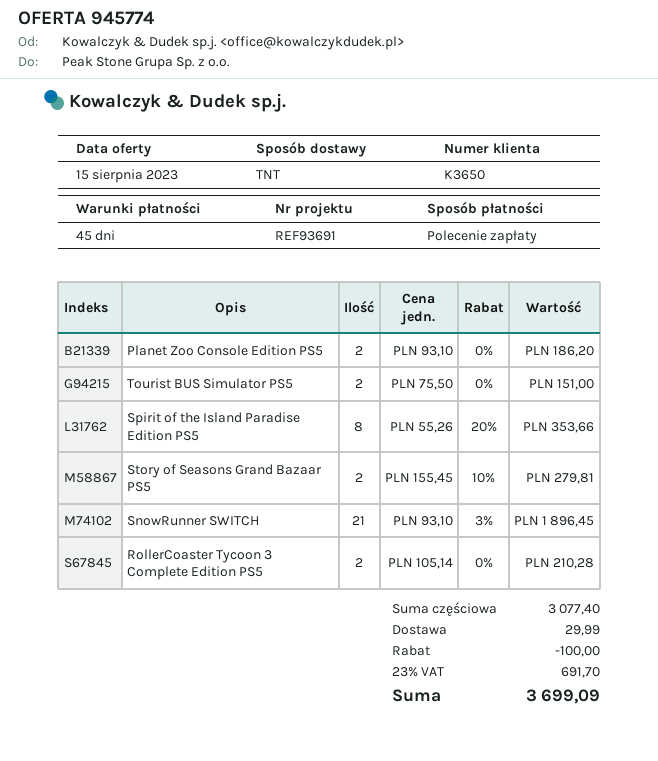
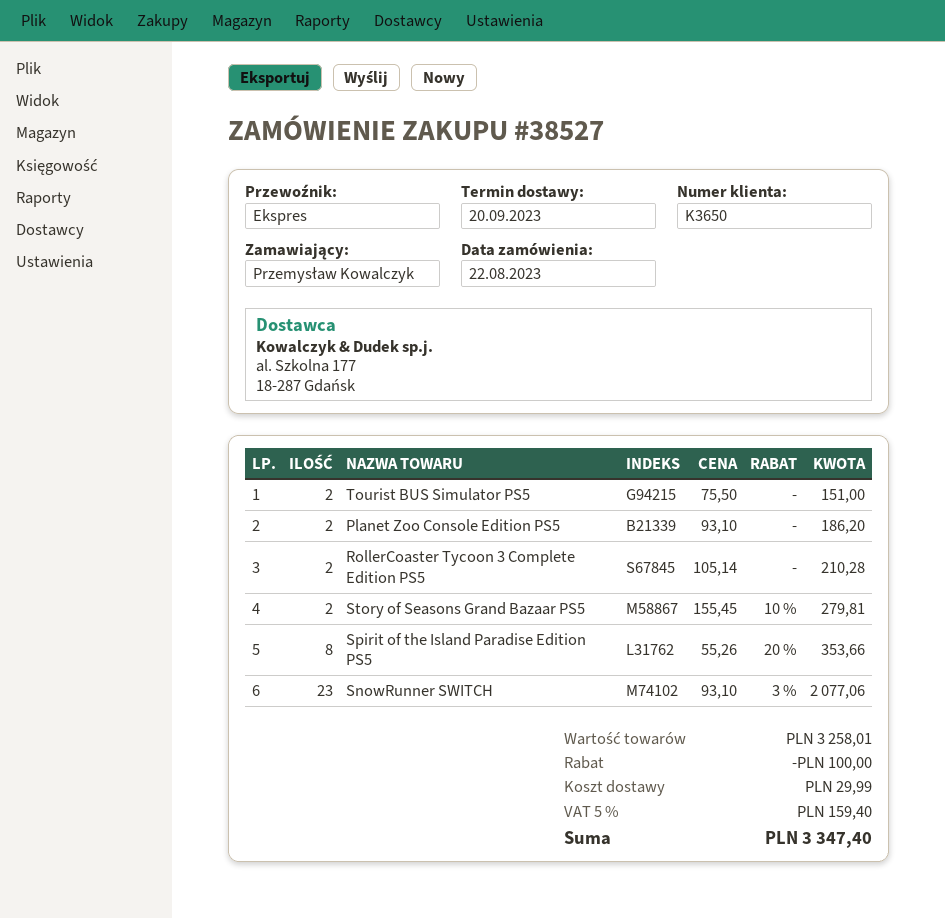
shipping method: TNT -> express
SnowRunner SWITCH: 21 x 93.10 - 3% = 1896.45 -> 23 x 93.10 - 3% = 2077.06
subtotal: 3077.40 -> 3258.01
tax: 23% = 691.70 -> 5% = 159.40
total: 3699.09 -> 3347.40

